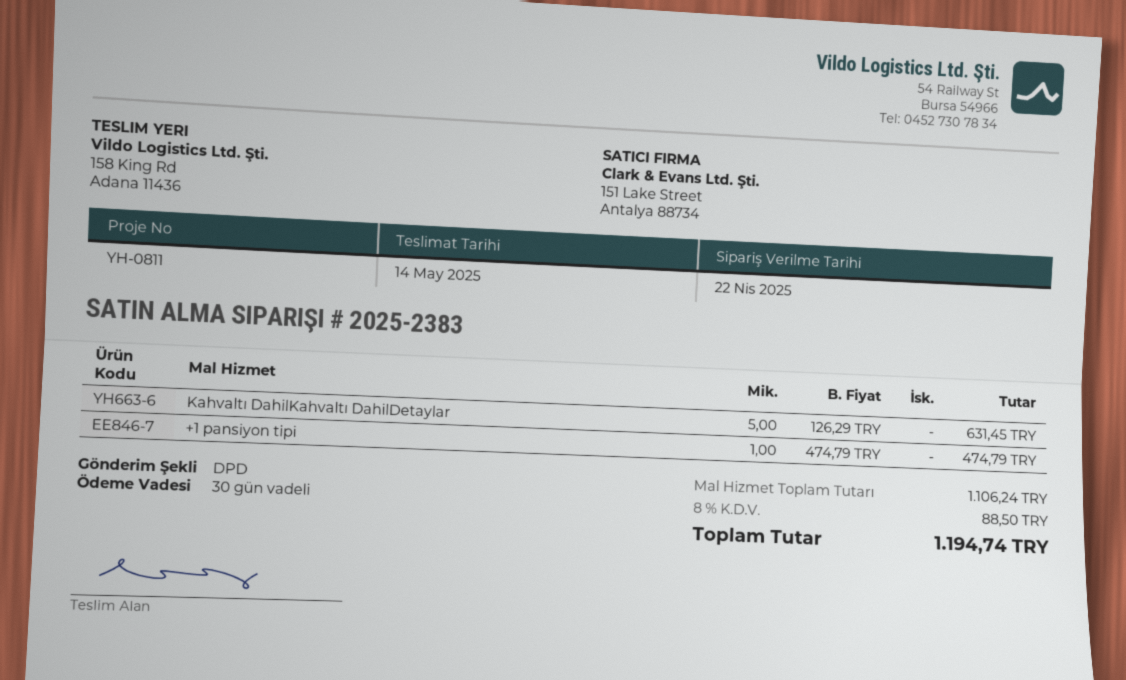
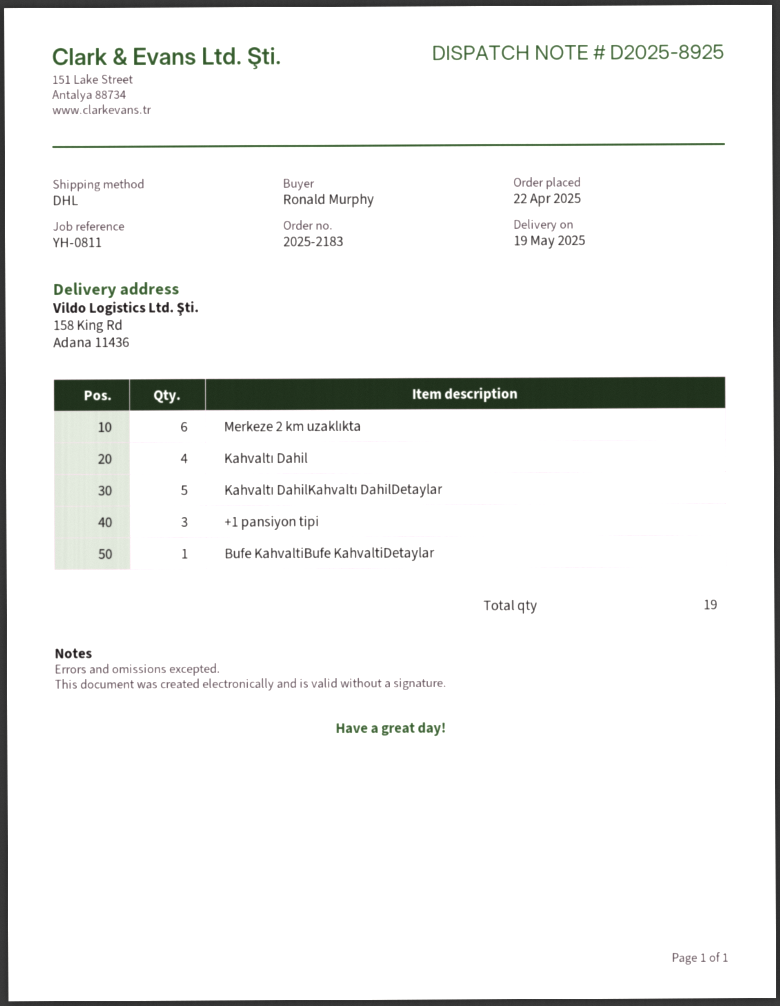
order number: 2025-2383 -> 2025-2183
delivery date: 2025-05-14 -> 2025-05-19
shipping method: DPD -> DHL
+1 pansiyon tipi: 1 -> 3
Merkeze 2 km uzaklıkta: none -> 6
Kahvaltı Dahil: none -> 4
Bufe KahvaltiBufe KahvaltiDetaylar: none -> 1

